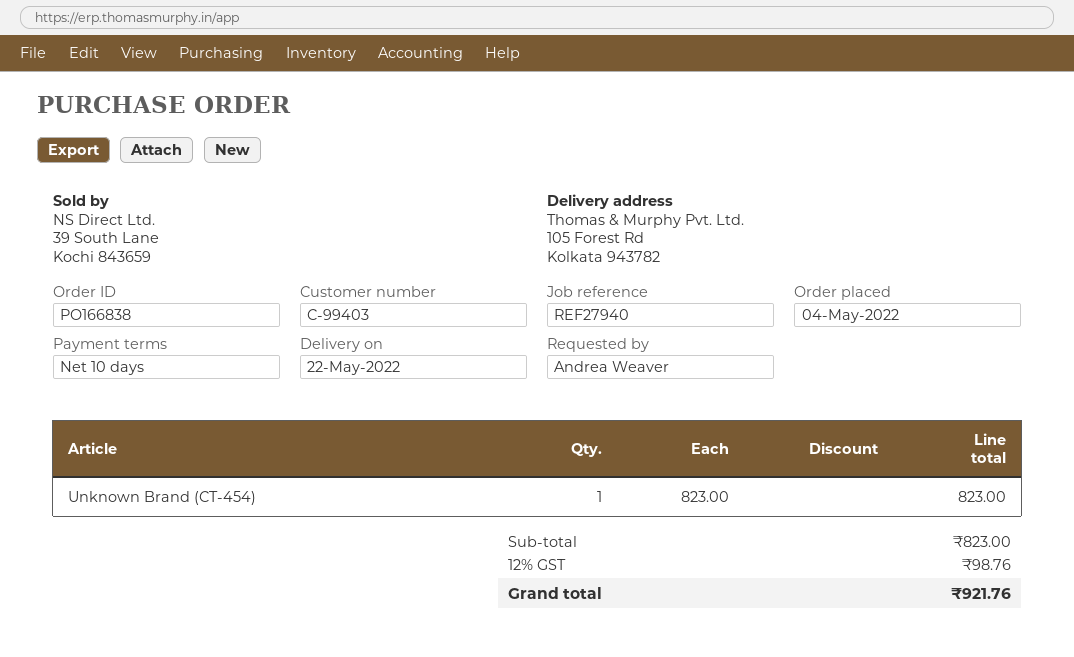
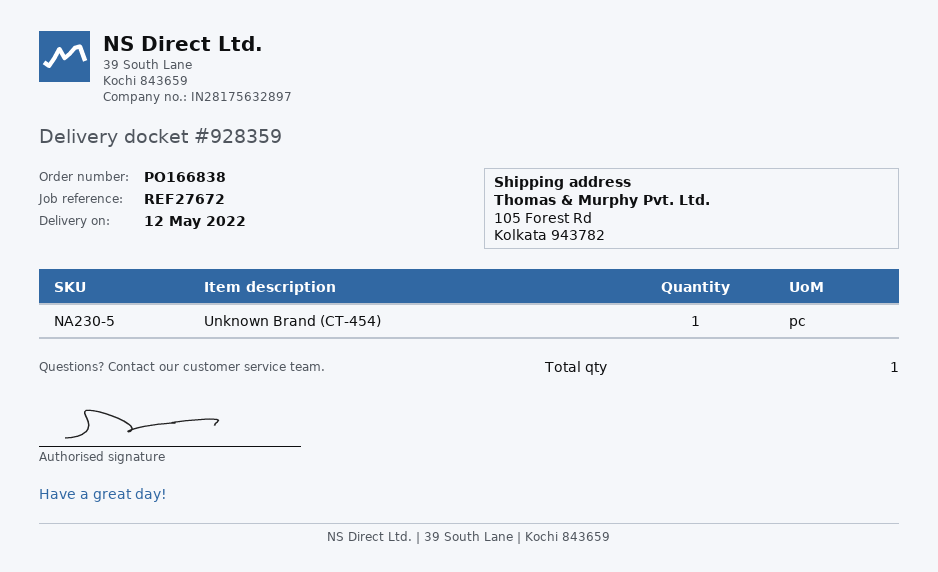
delivery date: 2022-05-22 -> 2022-05-12
reference: REF27940 -> REF27672

